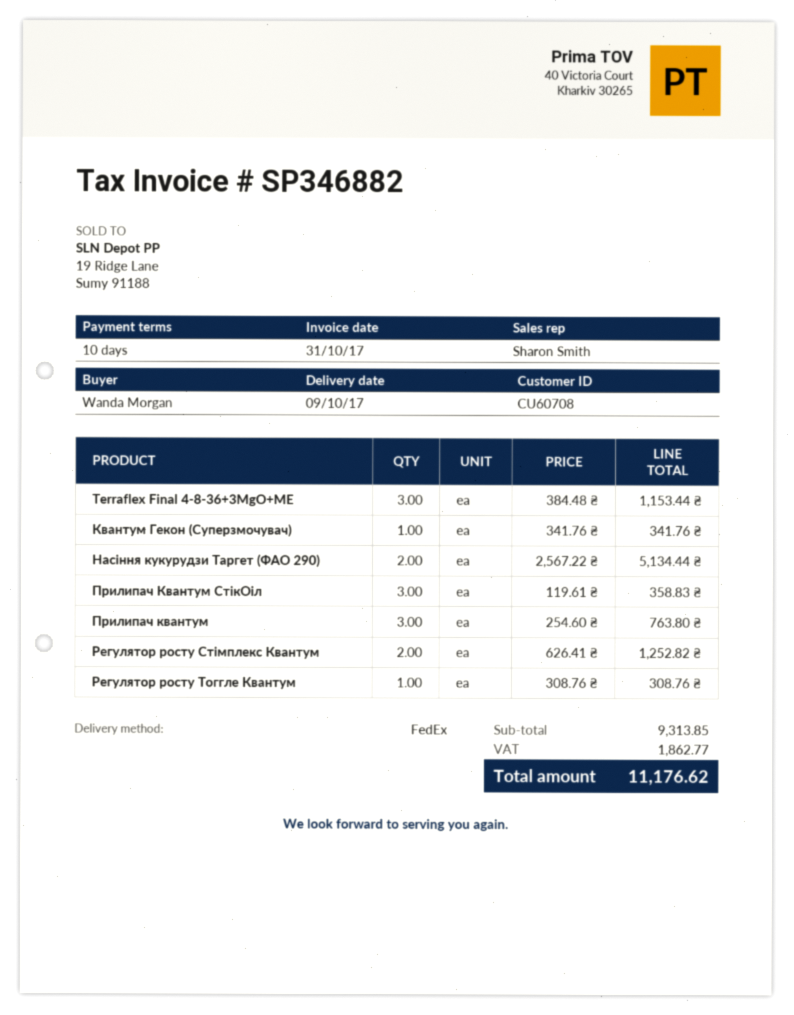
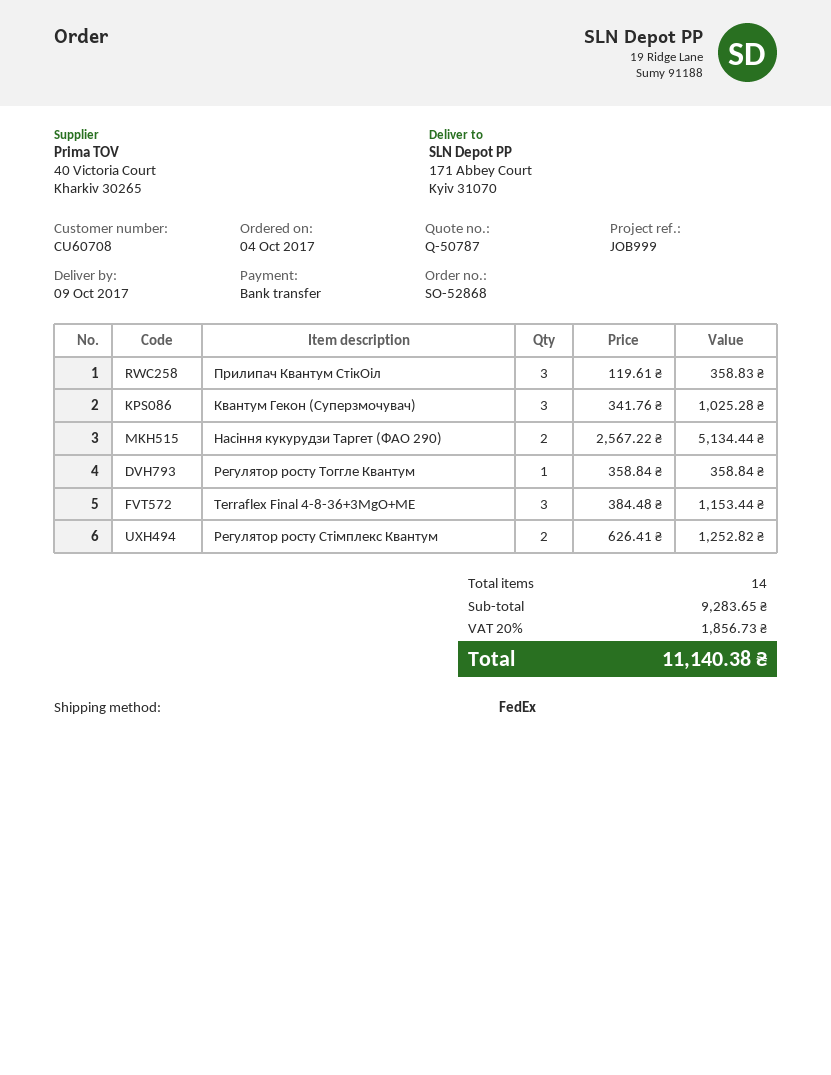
Квантум Гекон (Суперзмочувач): 1 x 341.76 = 341.76 -> 3 x 341.76 = 1025.28
Прилипач квантум: 3 x 254.60 = 763.80 -> none
Регулятор росту Тоггле Квантум: 1 x 308.76 = 308.76 -> 1 x 358.84 = 358.84
subtotal: 9313.85 -> 9283.65
tax: 1862.77 -> 1856.73
total: 11176.62 -> 11140.38

